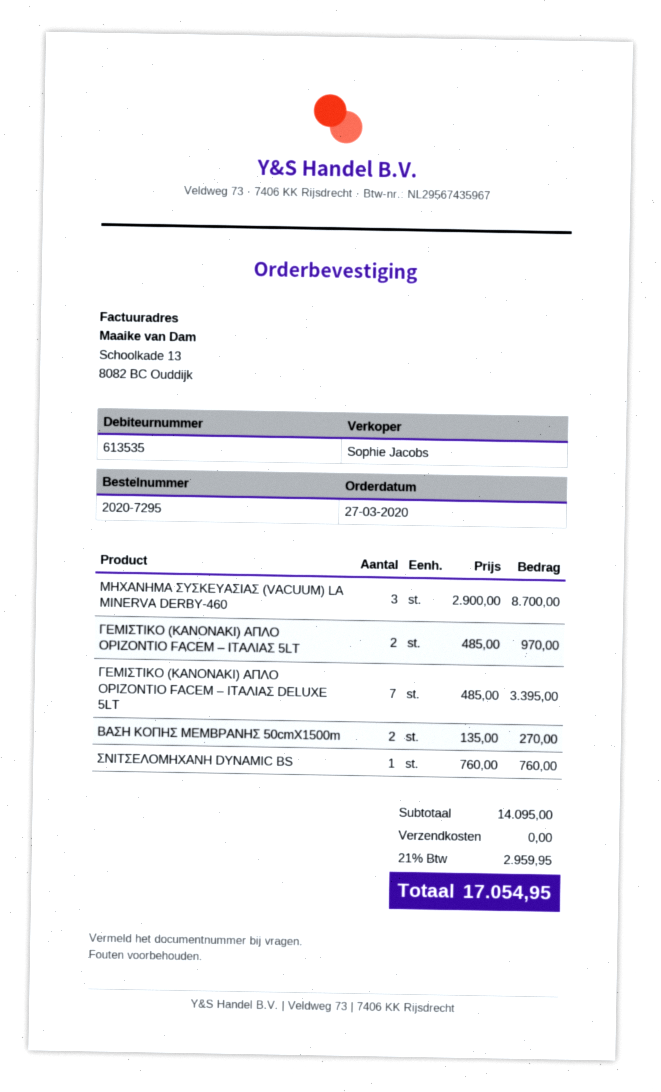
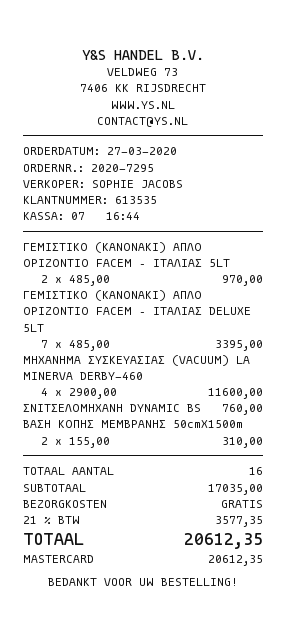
ΜΗΧΑΝΗΜΑ ΣΥΣΚΕΥΑΣΙΑΣ (VACUUM) LA MINERVA DERBY-460: 3 x 2900.00 = 8700.00 -> 4 x 2900.00 = 11600.00
ΒΑΣΗ ΚΟΠΗΣ ΜΕΜΒΡΑΝΗΣ 50cmΧ1500m: 2 x 135.00 = 270.00 -> 2 x 155.00 = 310.00
subtotal: 14095.00 -> 17035.00
tax: 21% = 2959.95 -> 21% = 3577.35
total: 17054.95 -> 20612.35

